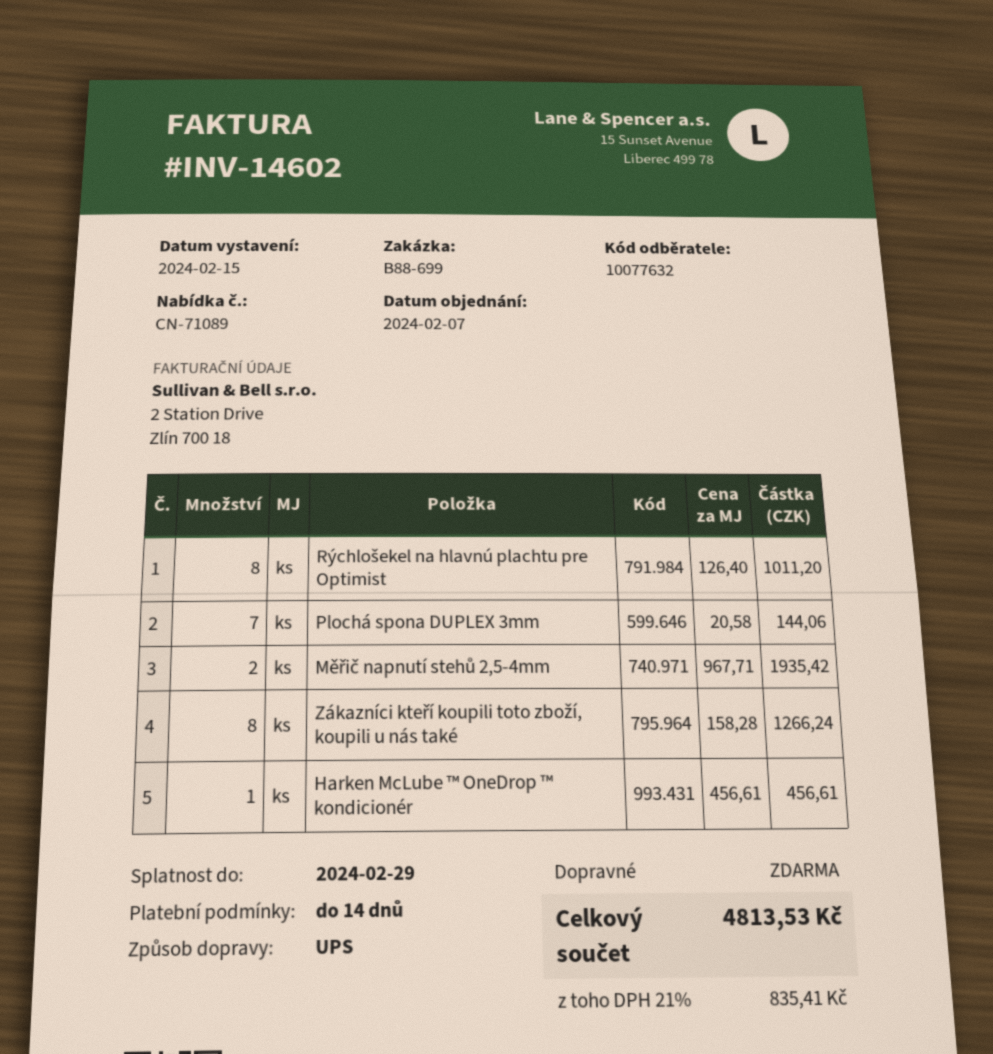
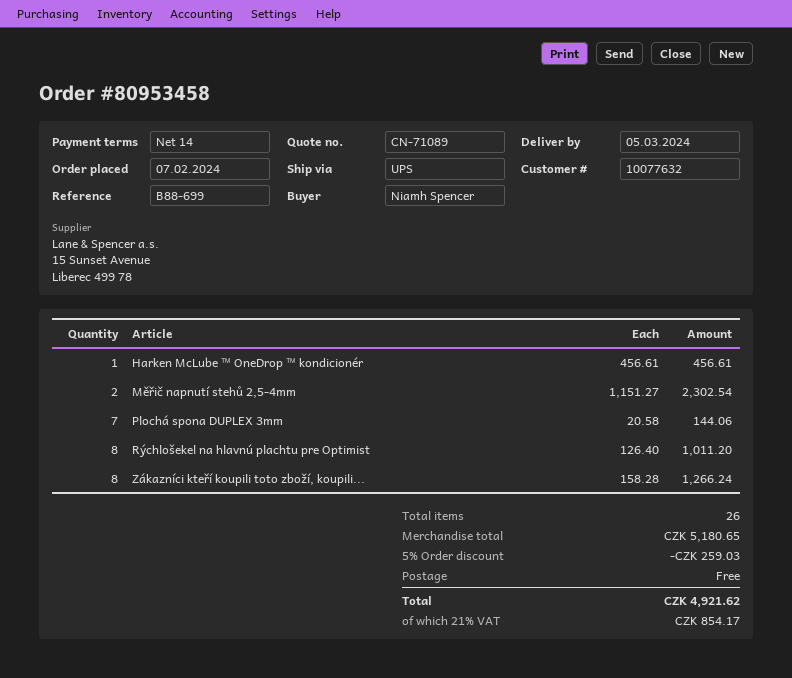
Měřič napnutí stehů 2,5-4mm: 2 x 967.71 = 1935.42 -> 2 x 1151.27 = 2302.54
discount: none -> 5% = 259.03
tax: 21% = 835.41 -> 21% = 854.17
total: 4813.53 -> 4921.62

